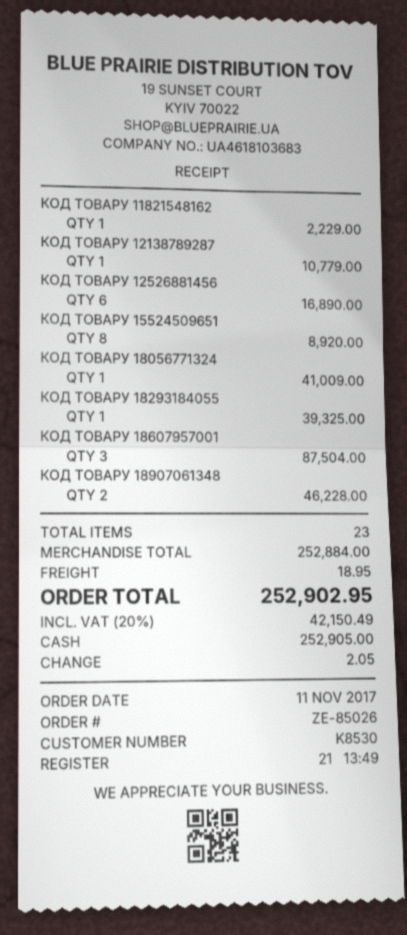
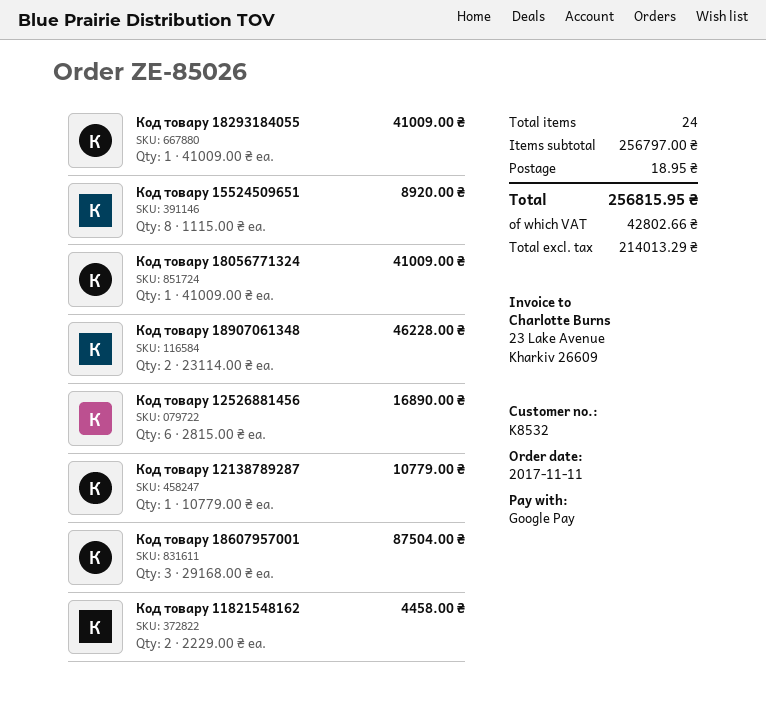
customer number: K8530 -> K8532
payment method: cash -> Google Pay
КОД ТОВАРУ 11821548162: 1 for 2229.00 -> 2 for 4458.00
КОД ТОВАРУ 18293184055: 1 for 39325.00 -> 1 for 41009.00
total quantity: 23 -> 24
subtotal: 252884.00 -> 256797.00
tax: 42150.49 -> 42802.66
total: 252902.95 -> 256815.95

